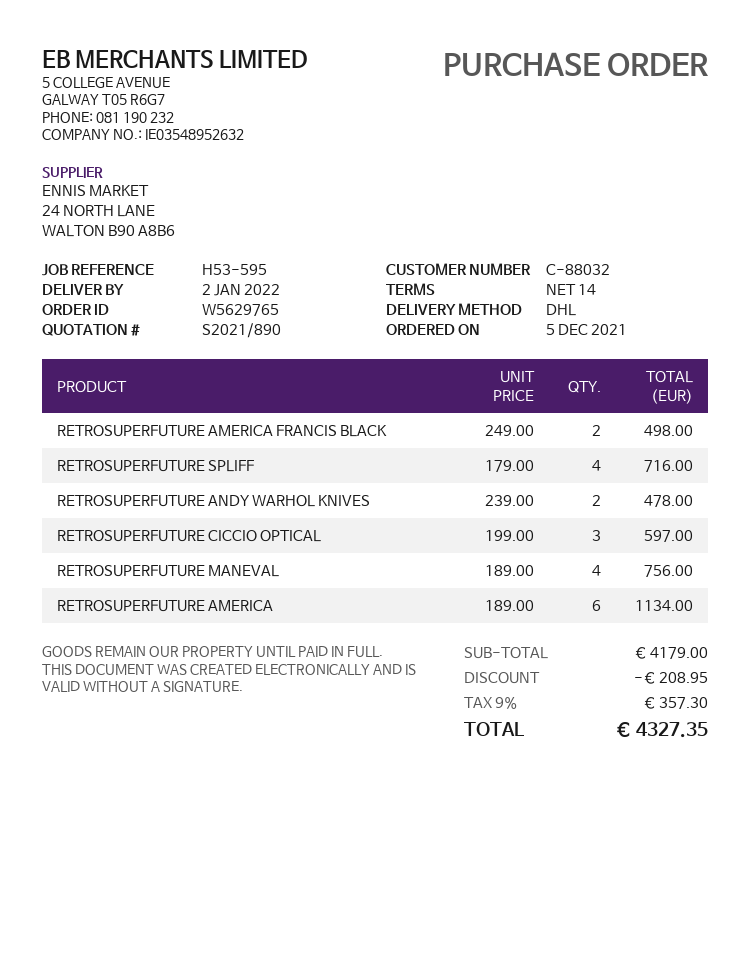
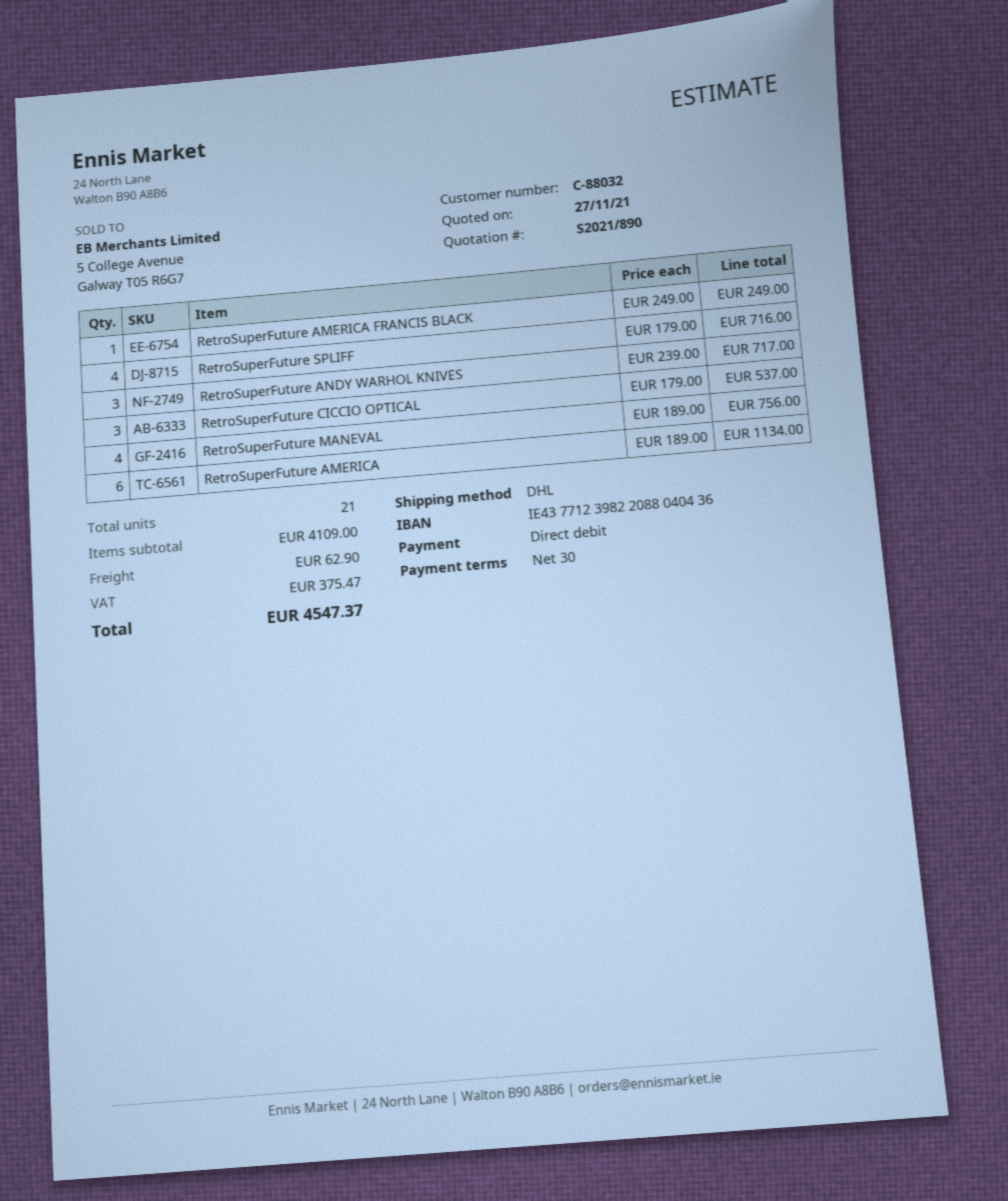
payment terms: 14 days -> 30 days
RETROSUPERFUTURE AMERICA FRANCIS BLACK: 2 x 249.00 = 498.00 -> 1 x 249.00 = 249.00
RETROSUPERFUTURE ANDY WARHOL KNIVES: 2 x 239.00 = 478.00 -> 3 x 239.00 = 717.00
RETROSUPERFUTURE CICCIO OPTICAL: 3 x 199.00 = 597.00 -> 3 x 179.00 = 537.00
subtotal: 4179.00 -> 4109.00
discount: 208.95 -> none
shipping: none -> 62.90
tax: 357.30 -> 375.47
total: 4327.35 -> 4547.37

